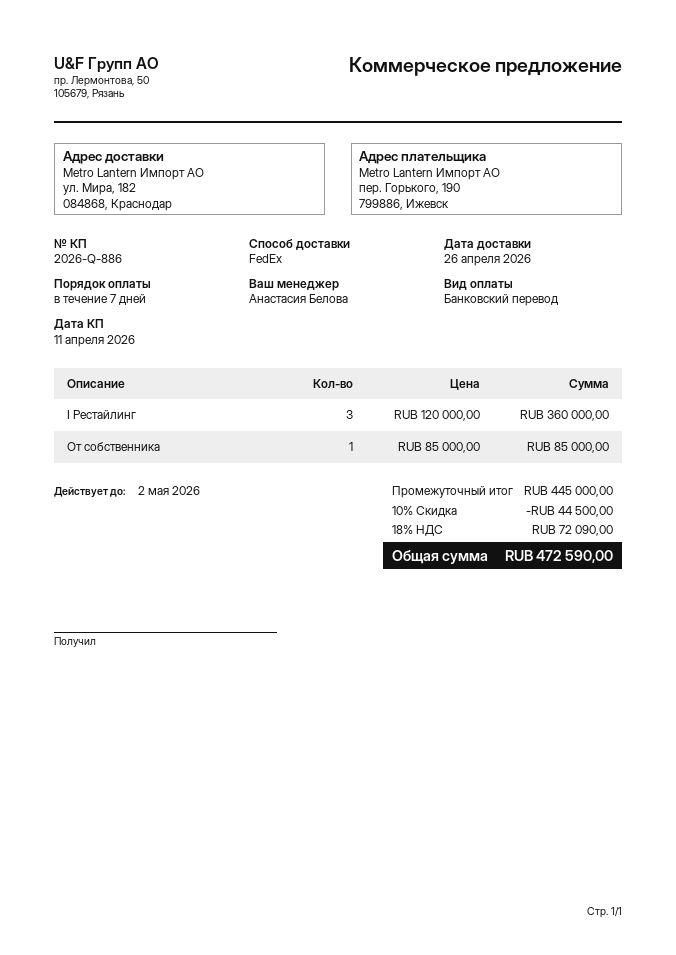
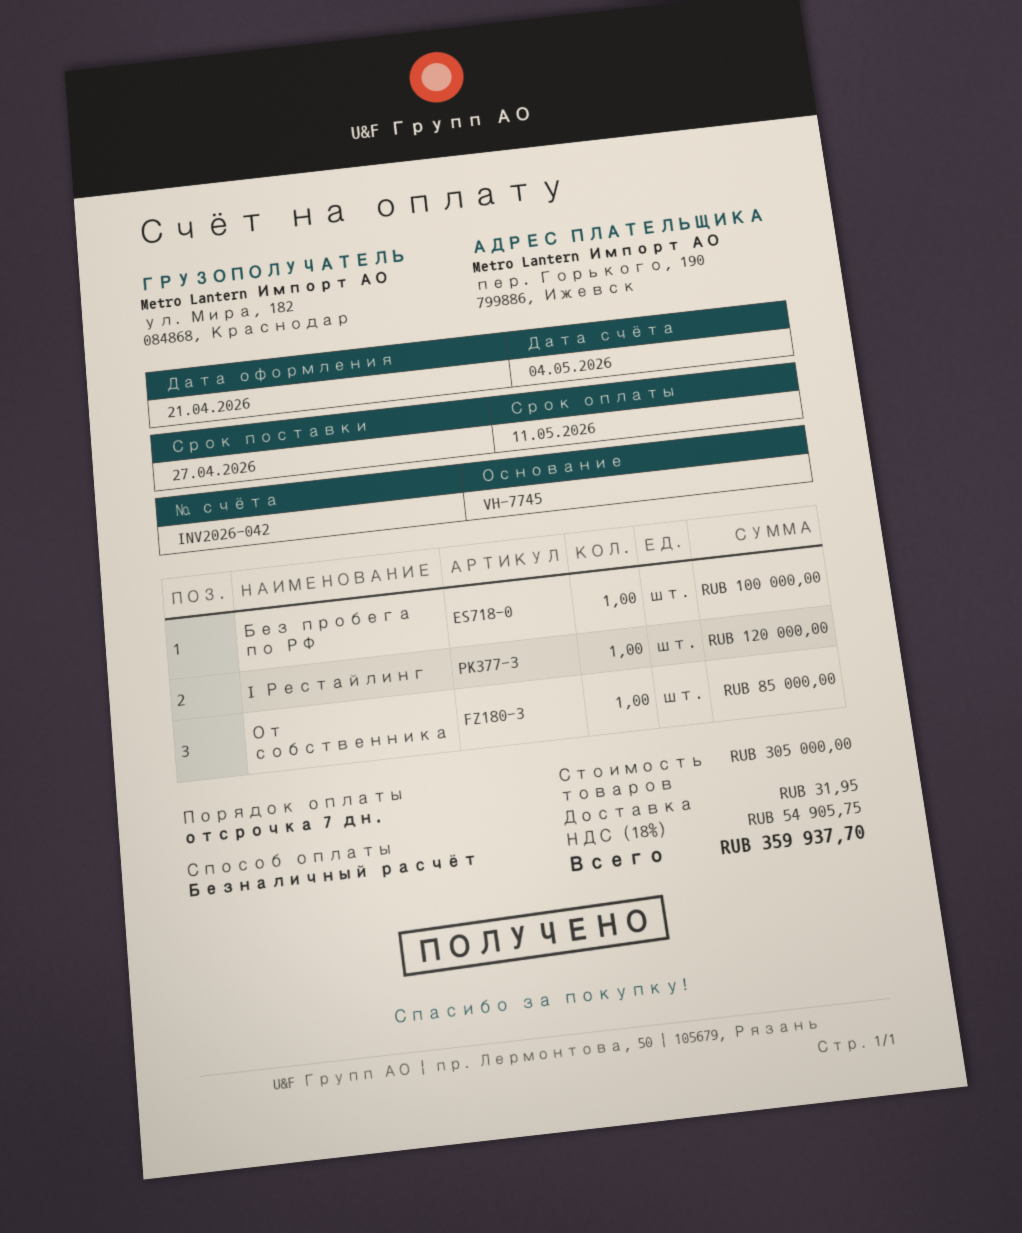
delivery date: 2026-04-26 -> 2026-04-27
I Рестайлинг: 3 for 360000.00 -> 1 for 120000.00
Без пробега по РФ: none -> 1 for 100000.00
subtotal: 445000.00 -> 305000.00
discount: 10% = 44500.00 -> none
shipping: none -> 31.95
tax: 18% = 72090.00 -> 18% = 54905.75
total: 472590.00 -> 359937.70

